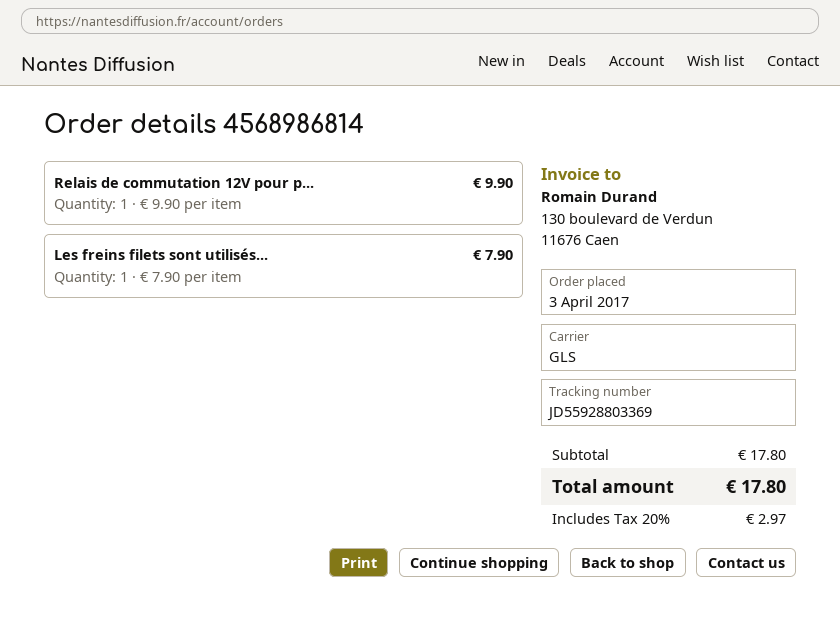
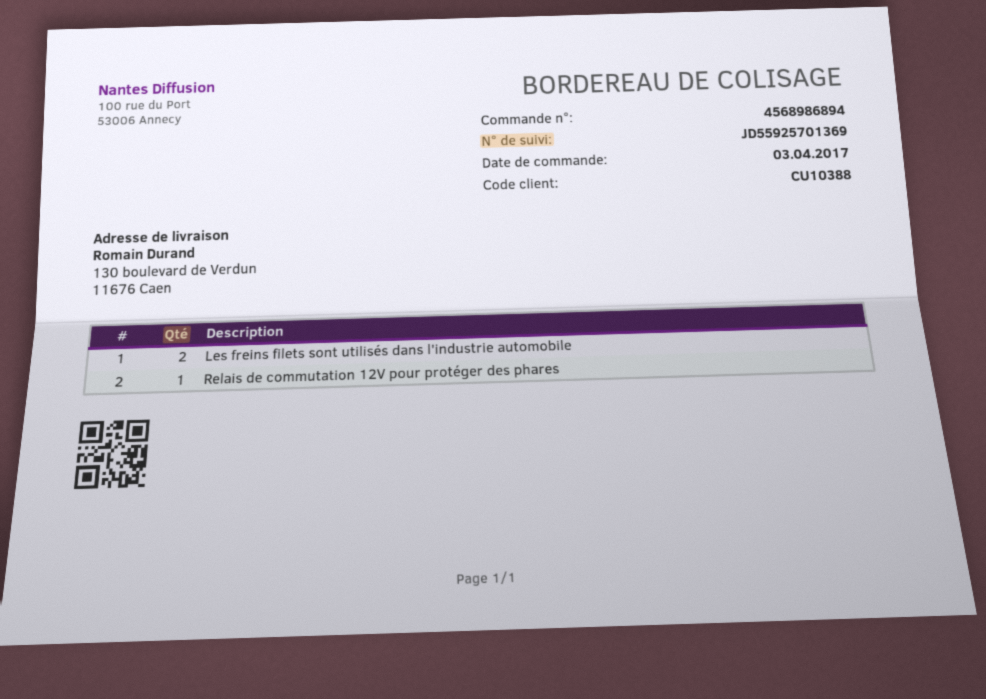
order number: 4568986814 -> 4568986894
tracking number: JD55928803369 -> JD55925701369
Les freins filets sont utilisés...: 1 -> 2

